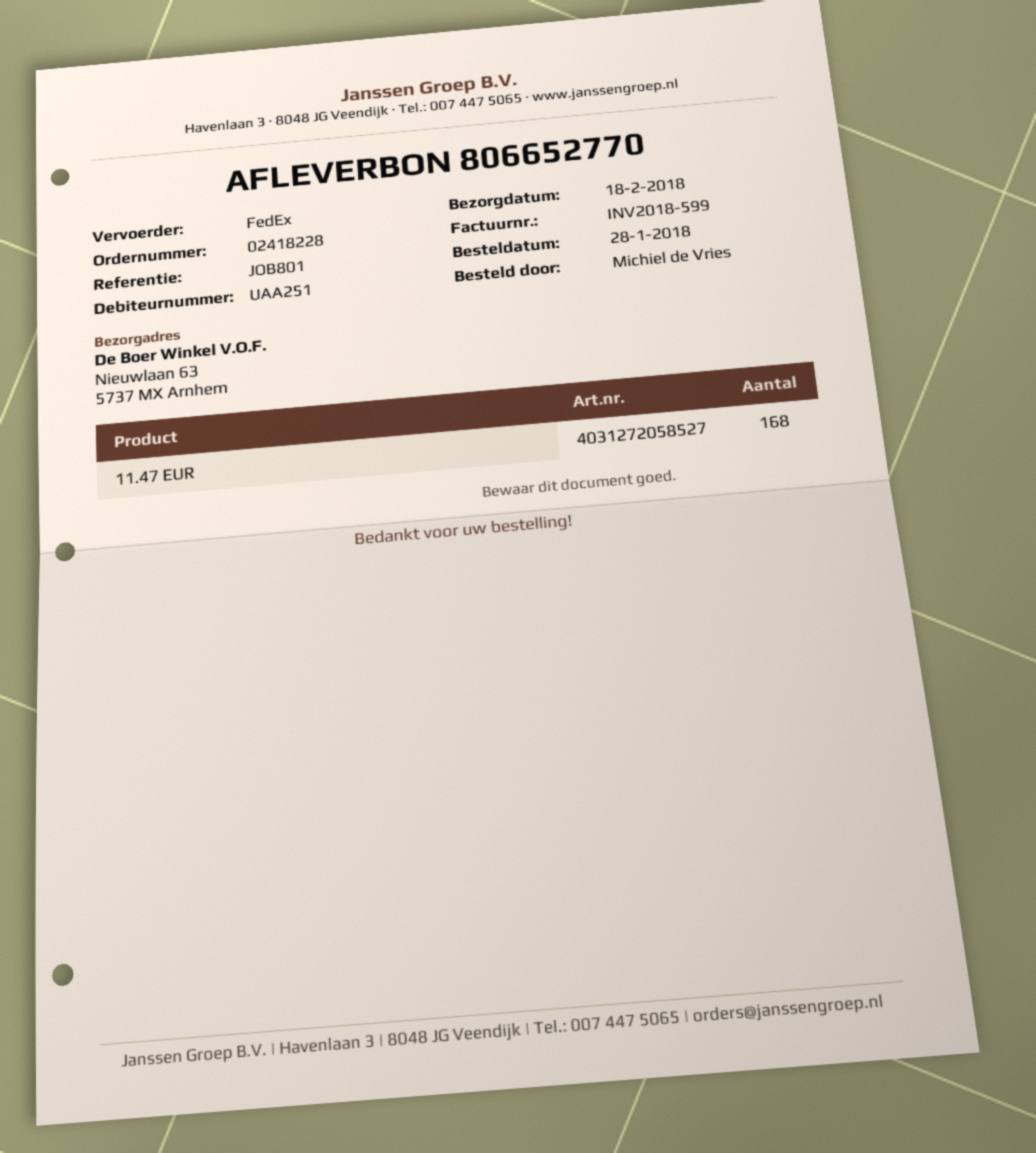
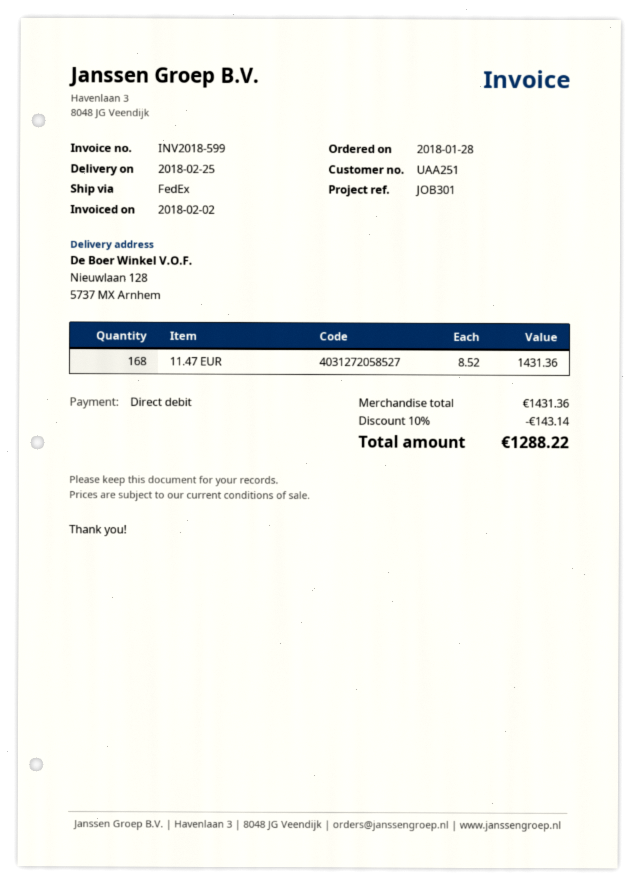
delivery date: 2018-02-18 -> 2018-02-25
reference: JOB801 -> JOB301
ship to: Nieuwlaan 63, 5737 MX Arnhem -> Nieuwlaan 128, 5737 MX Arnhem

